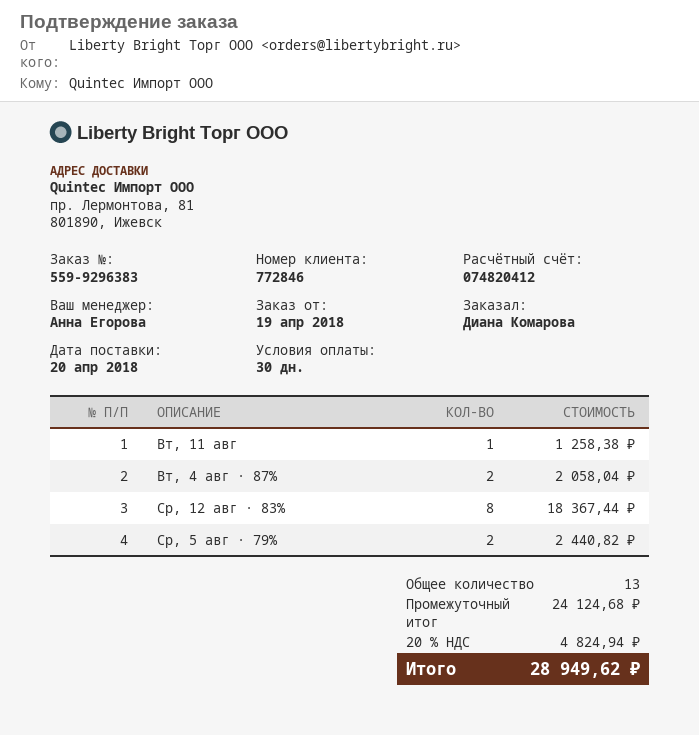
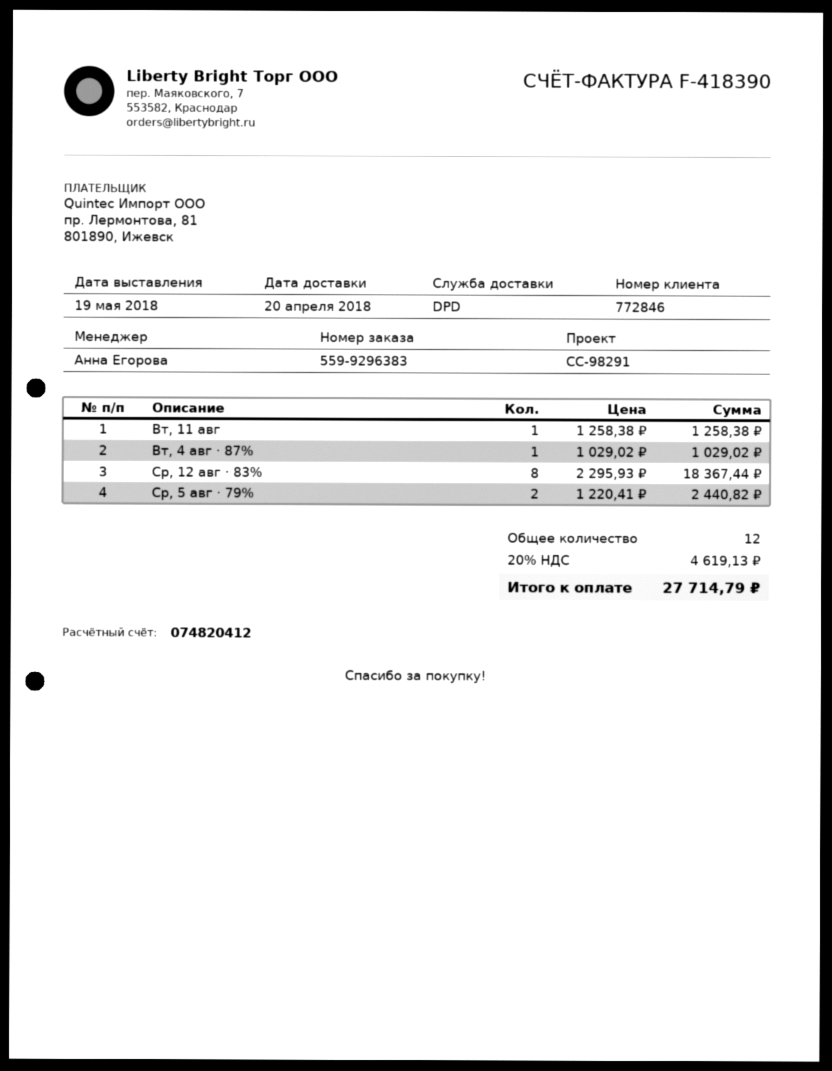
Вт, 4 авг · 87%: 2 for 2058.04 -> 1 for 1029.02
total quantity: 13 -> 12
tax: 20% = 4824.94 -> 20% = 4619.13
total: 28949.62 -> 27714.79

